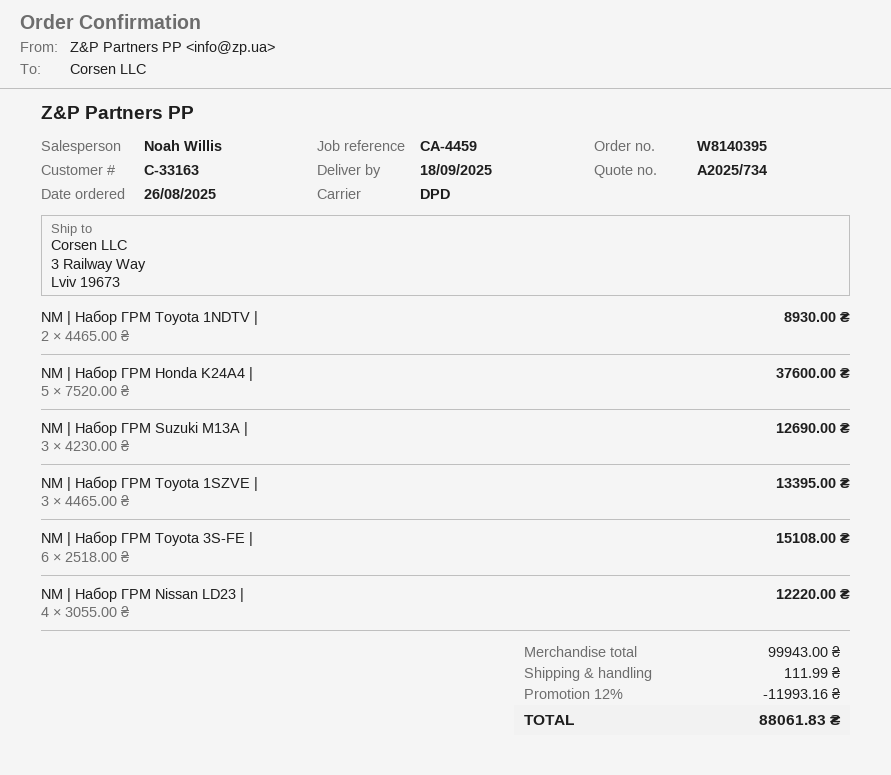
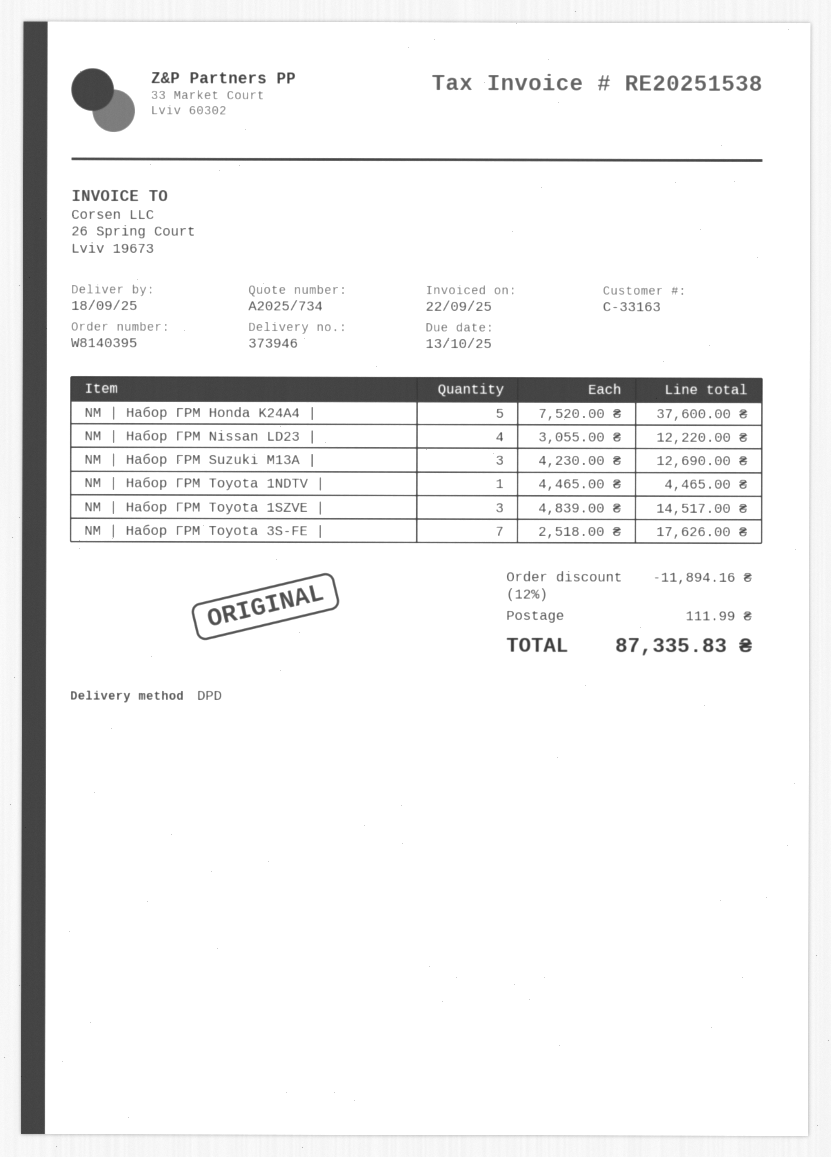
NM | Набор ГРМ Toyota 1NDTV |: 2 x 4465.00 = 8930.00 -> 1 x 4465.00 = 4465.00
NM | Набор ГРМ Toyota 1SZVE |: 3 x 4465.00 = 13395.00 -> 3 x 4839.00 = 14517.00
NM | Набор ГРМ Toyota 3S-FE |: 6 x 2518.00 = 15108.00 -> 7 x 2518.00 = 17626.00
discount: 12% = 11993.16 -> 12% = 11894.16
total: 88061.83 -> 87335.83

